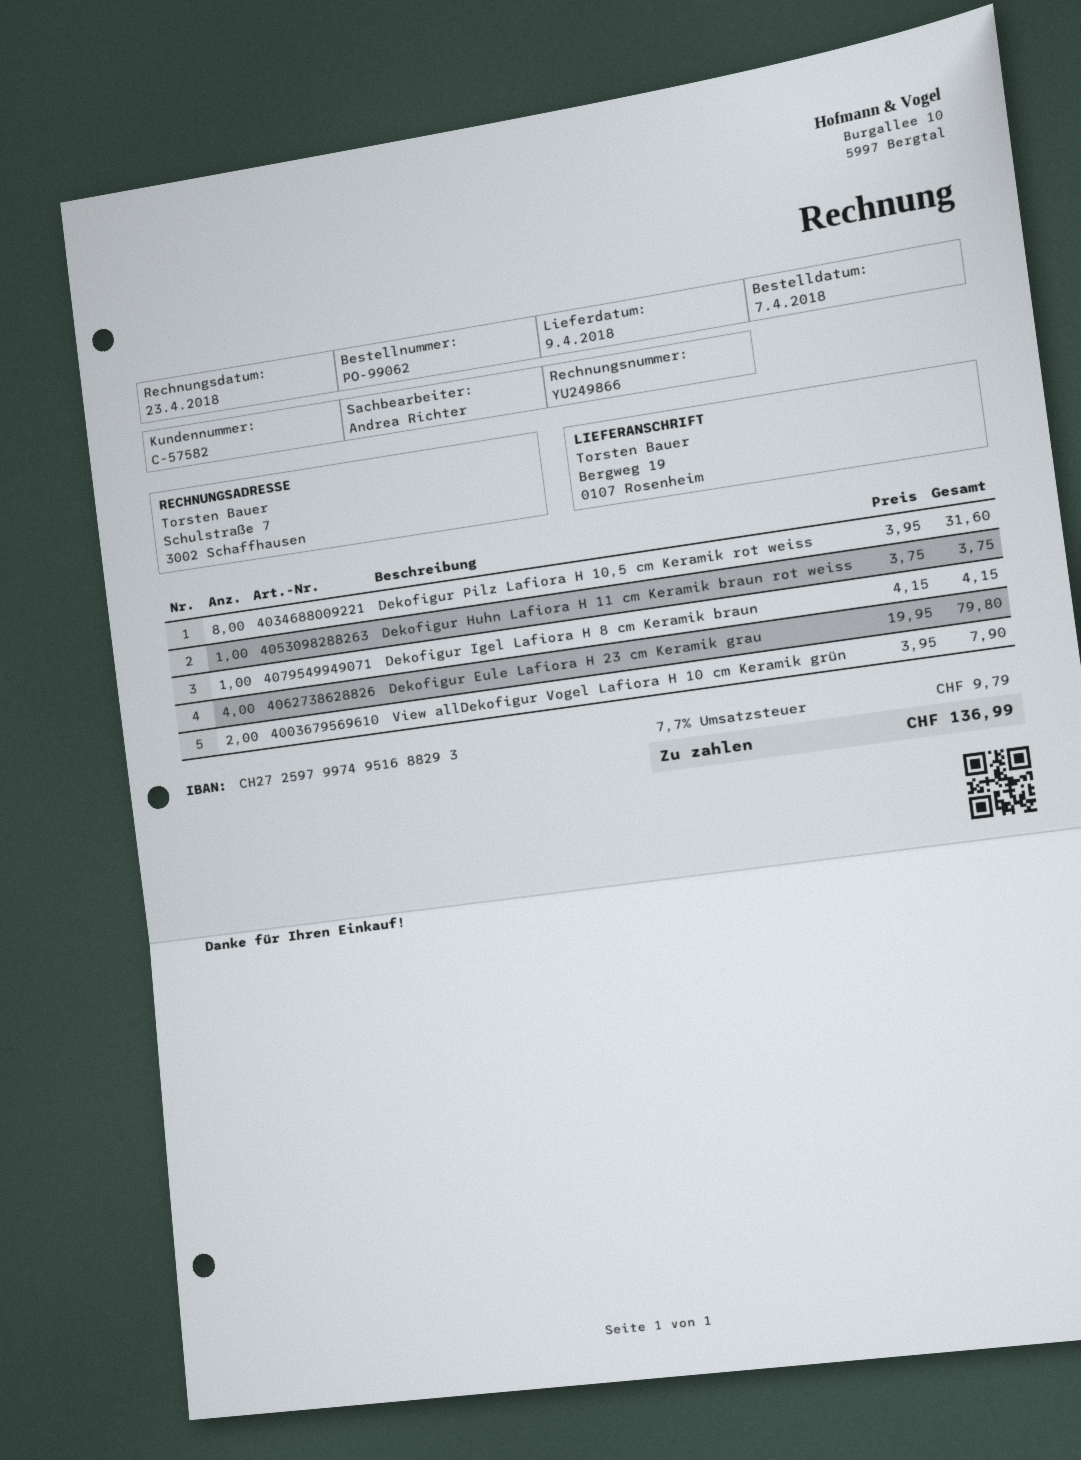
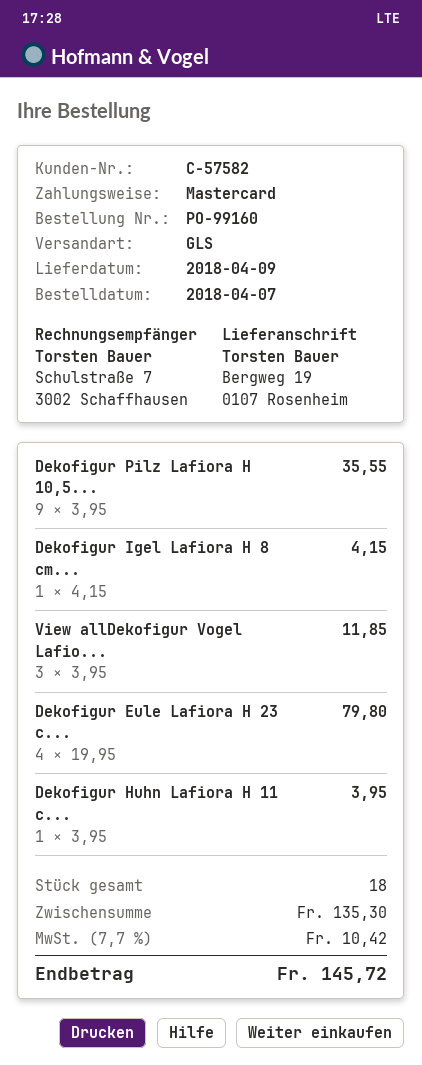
order number: PO-99062 -> PO-99160
Dekofigur Pilz Lafiora H 10,5 cm Keramik rot weiss: 8 x 3.95 = 31.60 -> 9 x 3.95 = 35.55
Dekofigur Huhn Lafiora H 11 cm Keramik braun rot weiss: 1 x 3.75 = 3.75 -> 1 x 3.95 = 3.95
View allDekofigur Vogel Lafiora H 10 cm Keramik grün: 2 x 3.95 = 7.90 -> 3 x 3.95 = 11.85
tax: 7.7% = 9.79 -> 7.7% = 10.42
total: 136.99 -> 145.72

